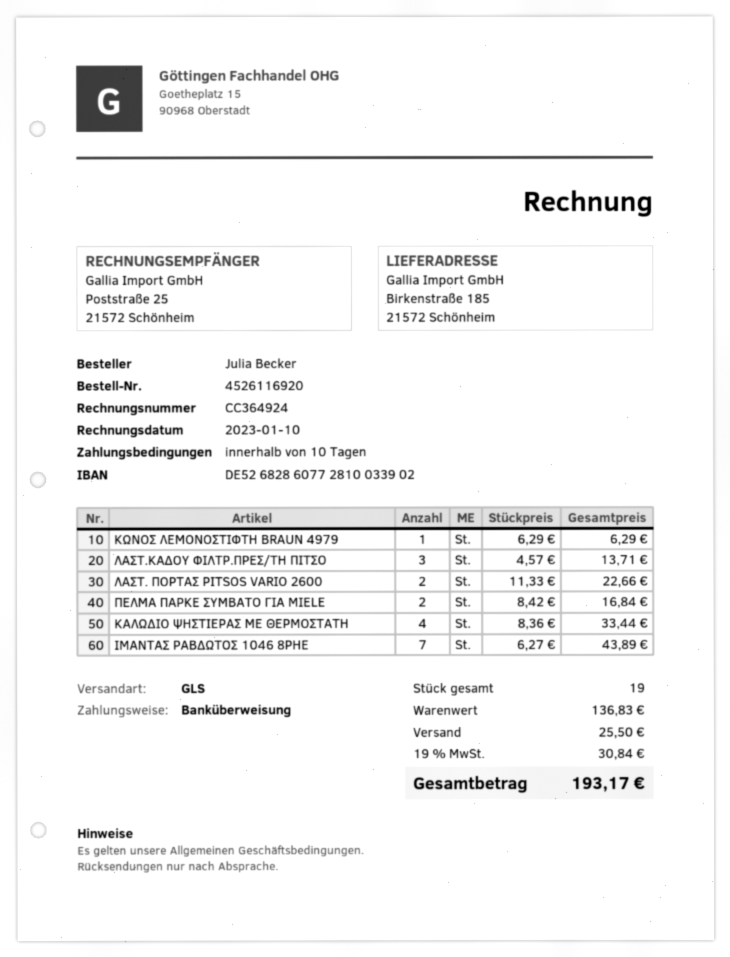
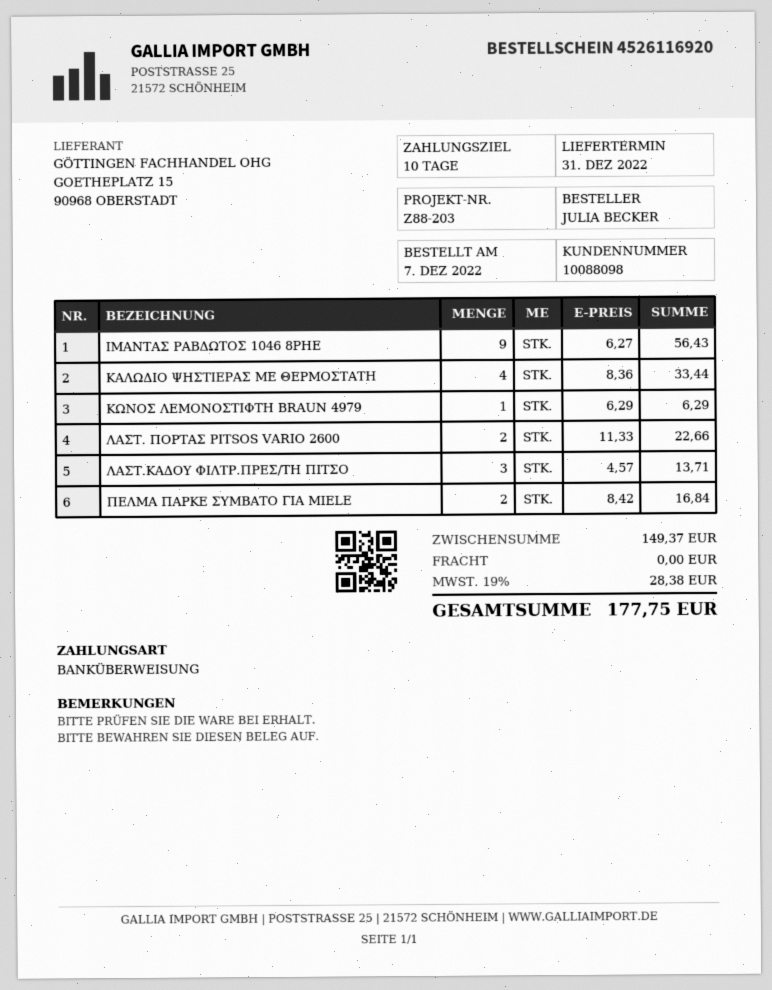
ΙΜΑΝΤΑΣ ΡΑΒΔΩΤΟΣ 1046 8PHE: 7 x 6.27 = 43.89 -> 9 x 6.27 = 56.43
subtotal: 136.83 -> 149.37
shipping: 25.50 -> 0.00
tax: 19% = 30.84 -> 19% = 28.38
total: 193.17 -> 177.75

